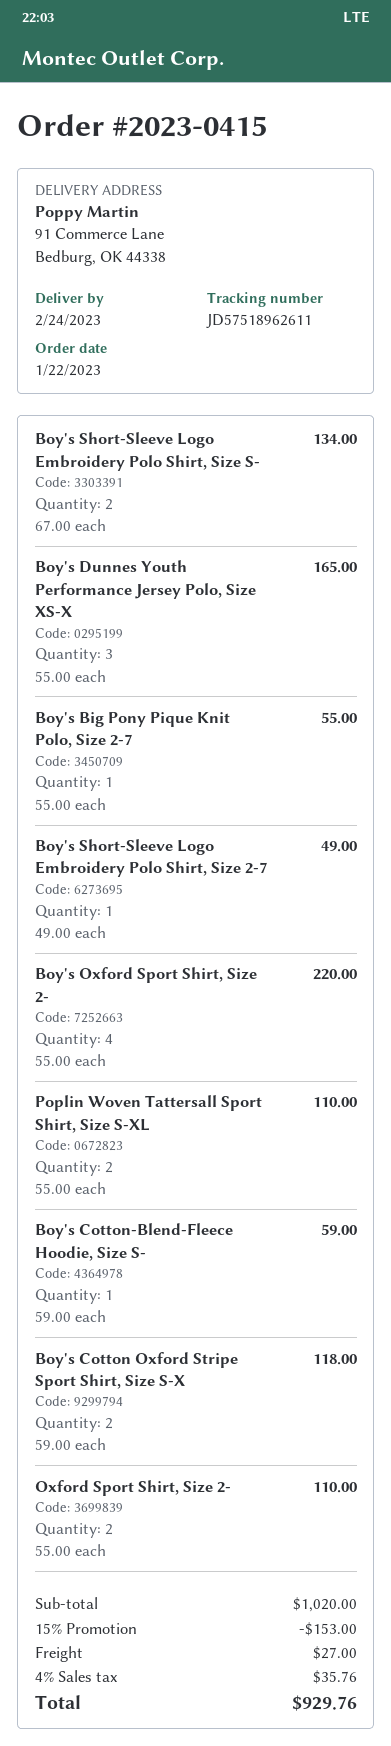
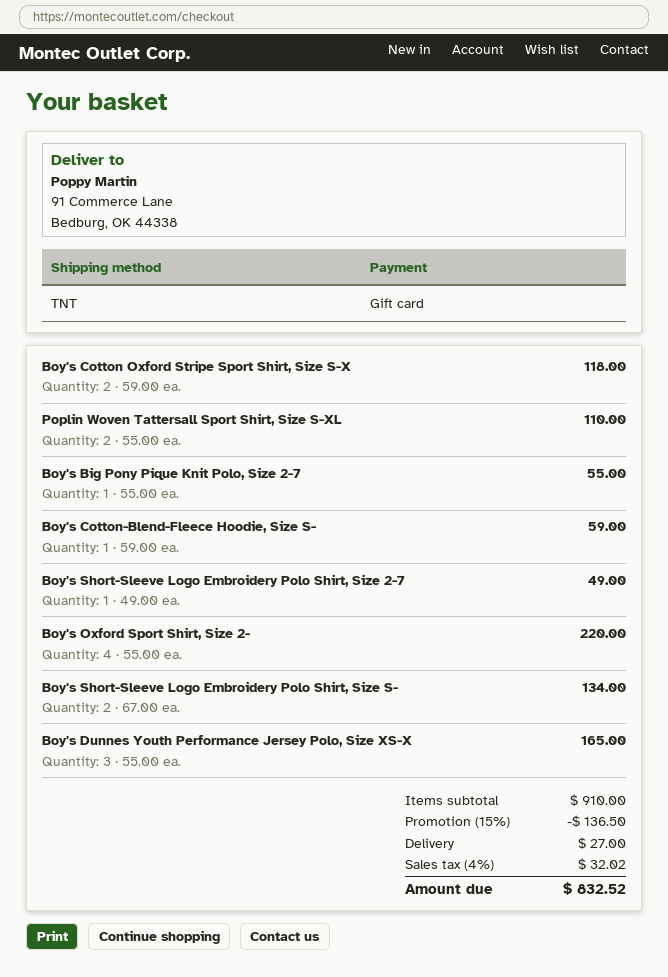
Oxford Sport Shirt, Size 2-: 2 x 55.00 = 110.00 -> none
subtotal: 1020.00 -> 910.00
discount: 15% = 153.00 -> 15% = 136.50
tax: 4% = 35.76 -> 4% = 32.02
total: 929.76 -> 832.52

